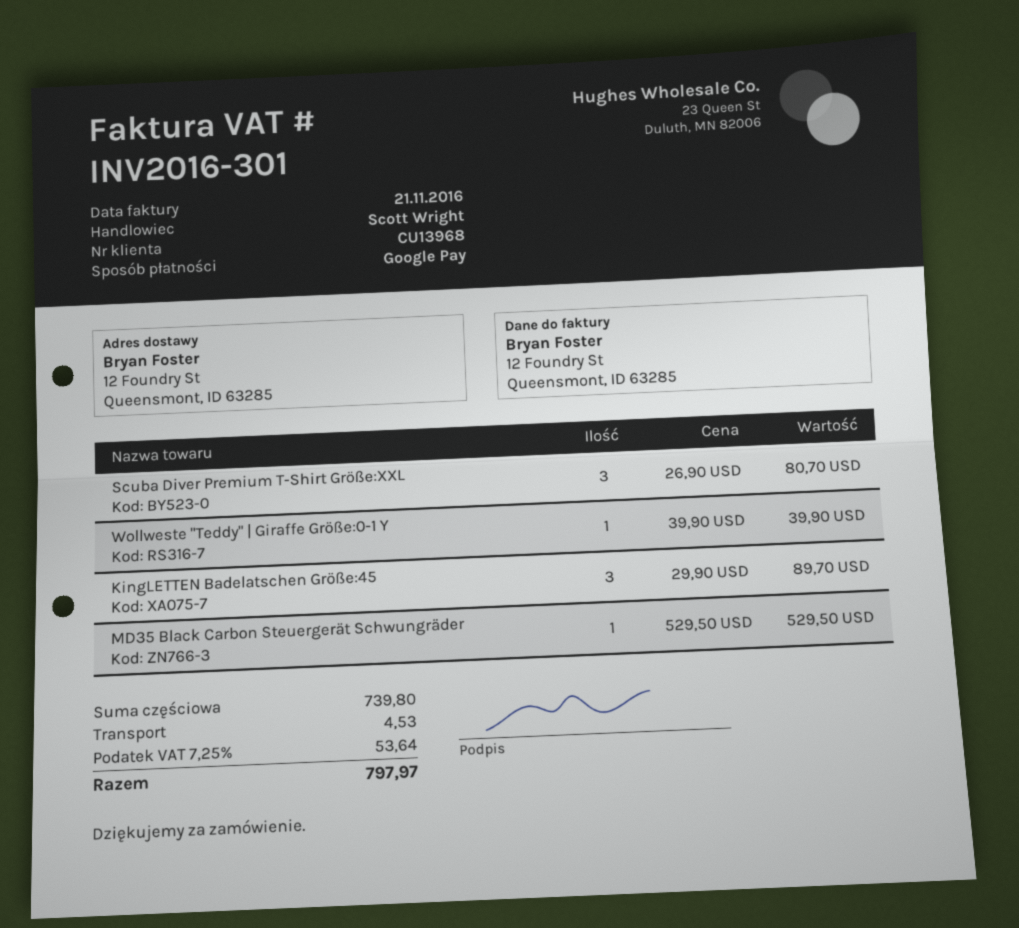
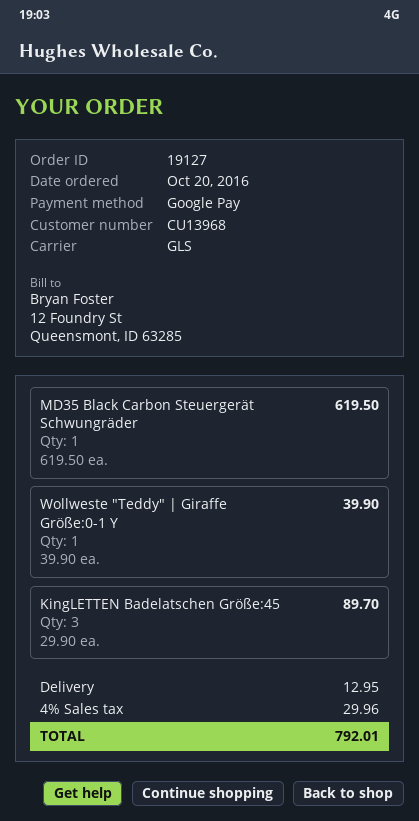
Scuba Diver Premium T-Shirt Größe:XXL: 3 x 26.90 = 80.70 -> none
MD35 Black Carbon Steuergerät Schwungräder: 1 x 529.50 = 529.50 -> 1 x 619.50 = 619.50
shipping: 4.53 -> 12.95
tax: 7.25% = 53.64 -> 4% = 29.96
total: 797.97 -> 792.01

